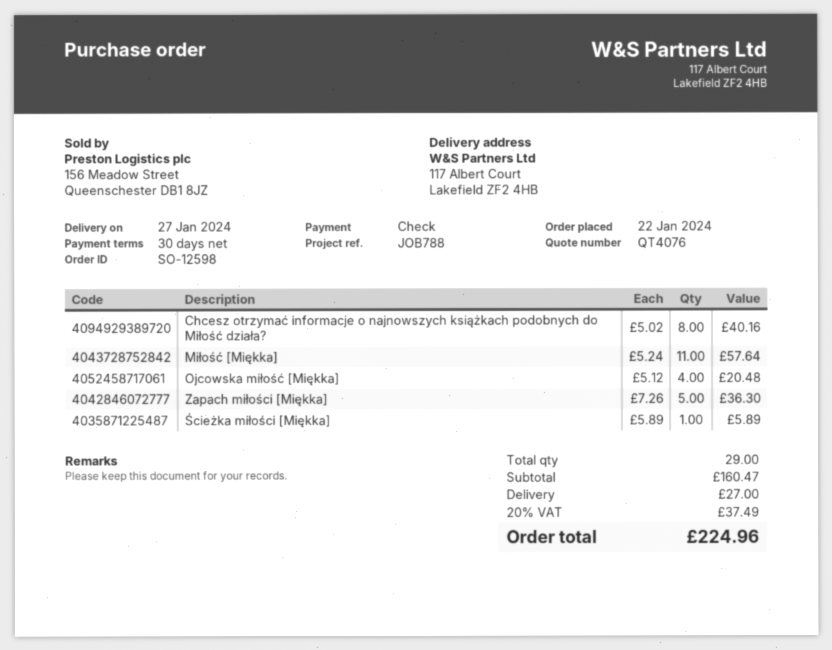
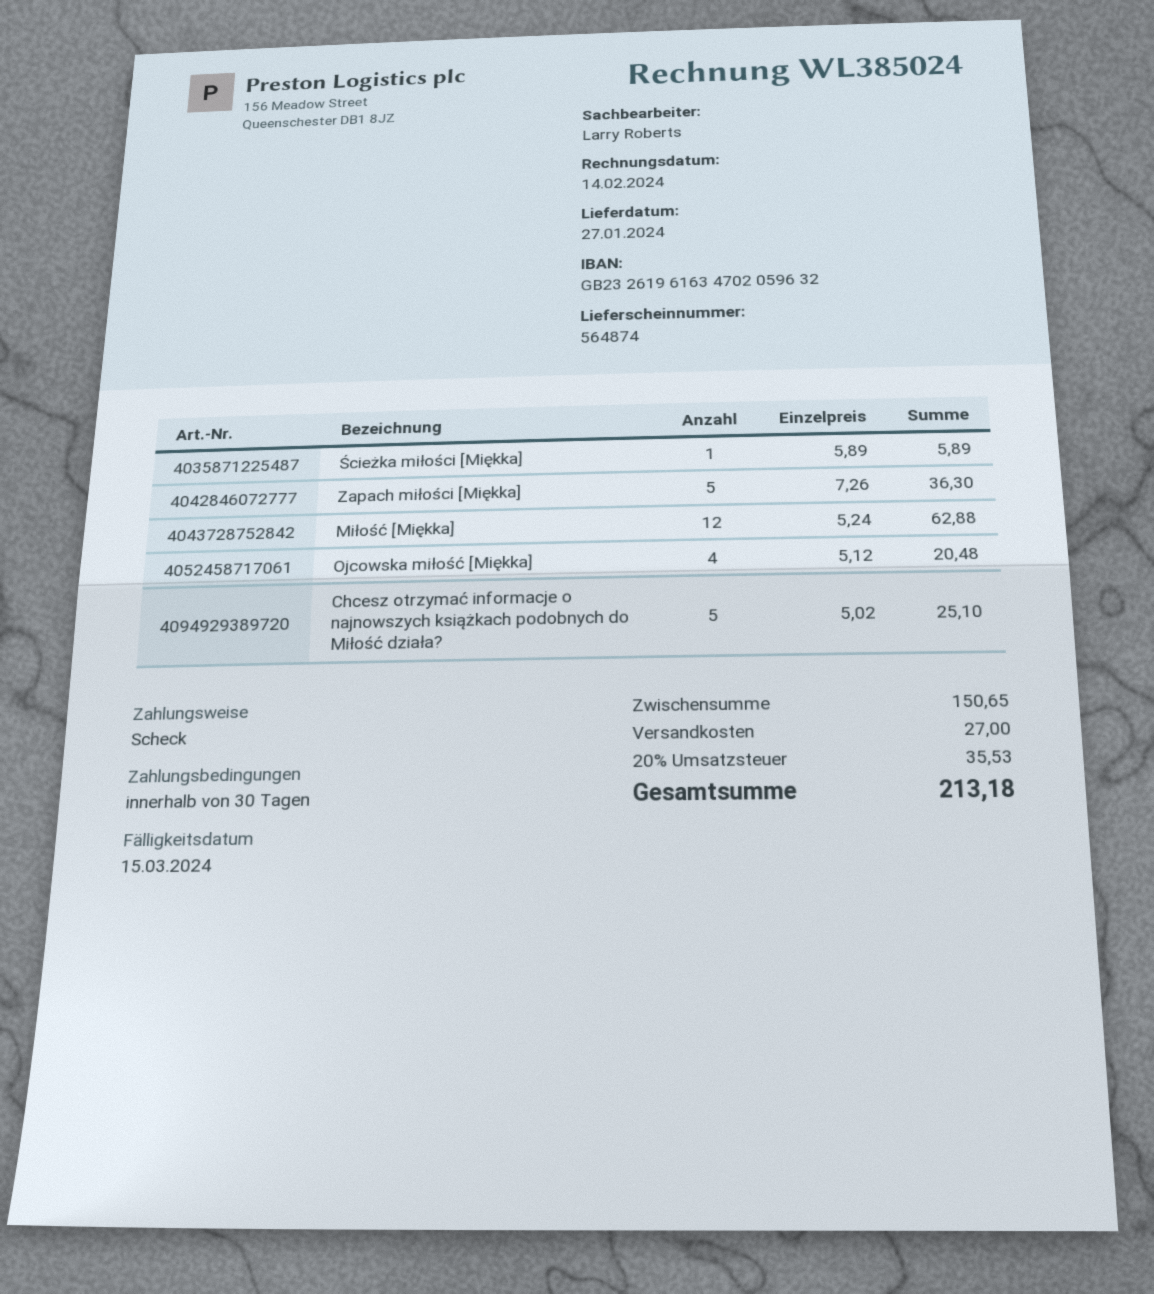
Chcesz otrzymać informacje o najnowszych książkach podobnych do Miłość działa?: 8 x 5.02 = 40.16 -> 5 x 5.02 = 25.10
Miłość [Miękka]: 11 x 5.24 = 57.64 -> 12 x 5.24 = 62.88
subtotal: 160.47 -> 150.65
tax: 20% = 37.49 -> 20% = 35.53
total: 224.96 -> 213.18

